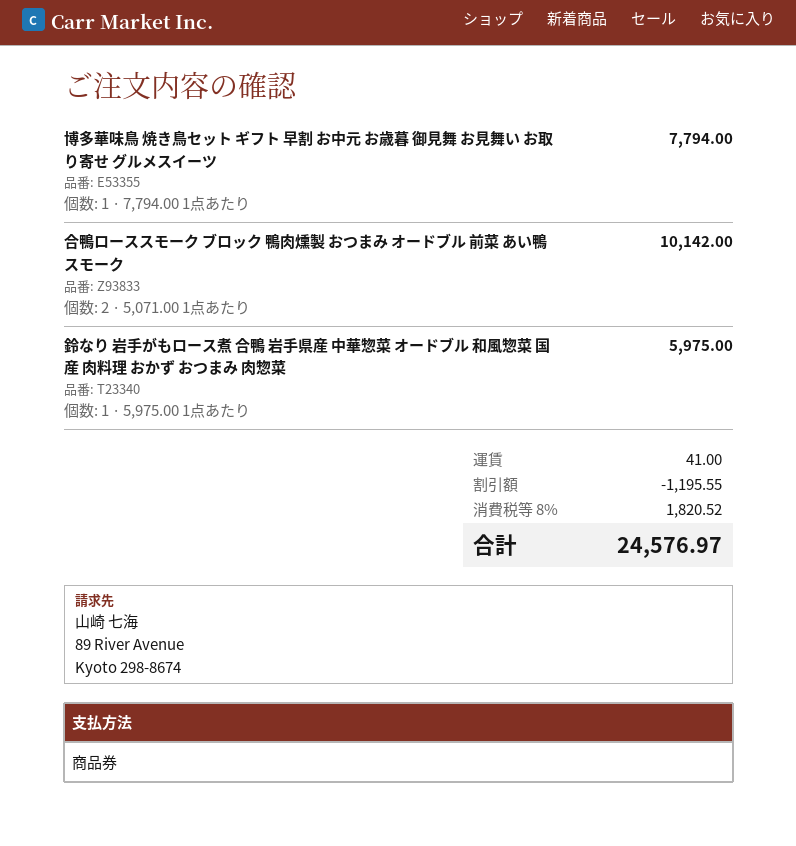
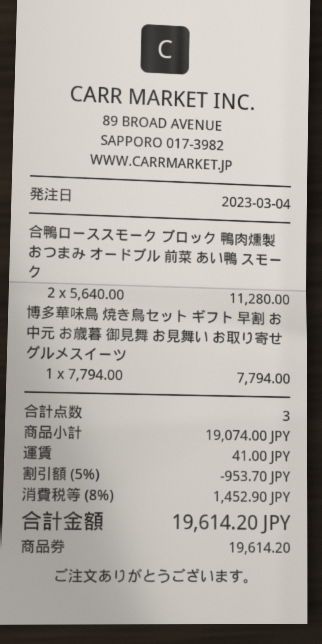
合鴨ローススモーク ブロック 鴨肉燻製 おつまみ オードブル 前菜 あい鴨 スモーク: 2 x 5071.00 = 10142.00 -> 2 x 5640.00 = 11280.00
鈴なり 岩手がもロース煮 合鴨 岩手県産 中華惣菜 オードブル 和風惣菜 国産 肉料理 おかず おつまみ 肉惣菜: 1 x 5975.00 = 5975.00 -> none
discount: 1195.55 -> 953.70
tax: 8% = 1820.52 -> 8% = 1452.90
total: 24576.97 -> 19614.20

